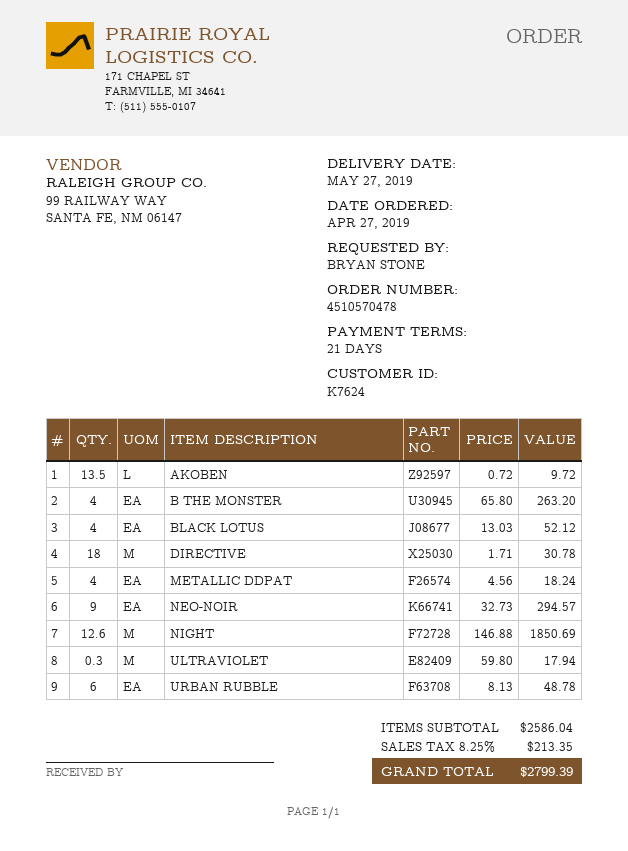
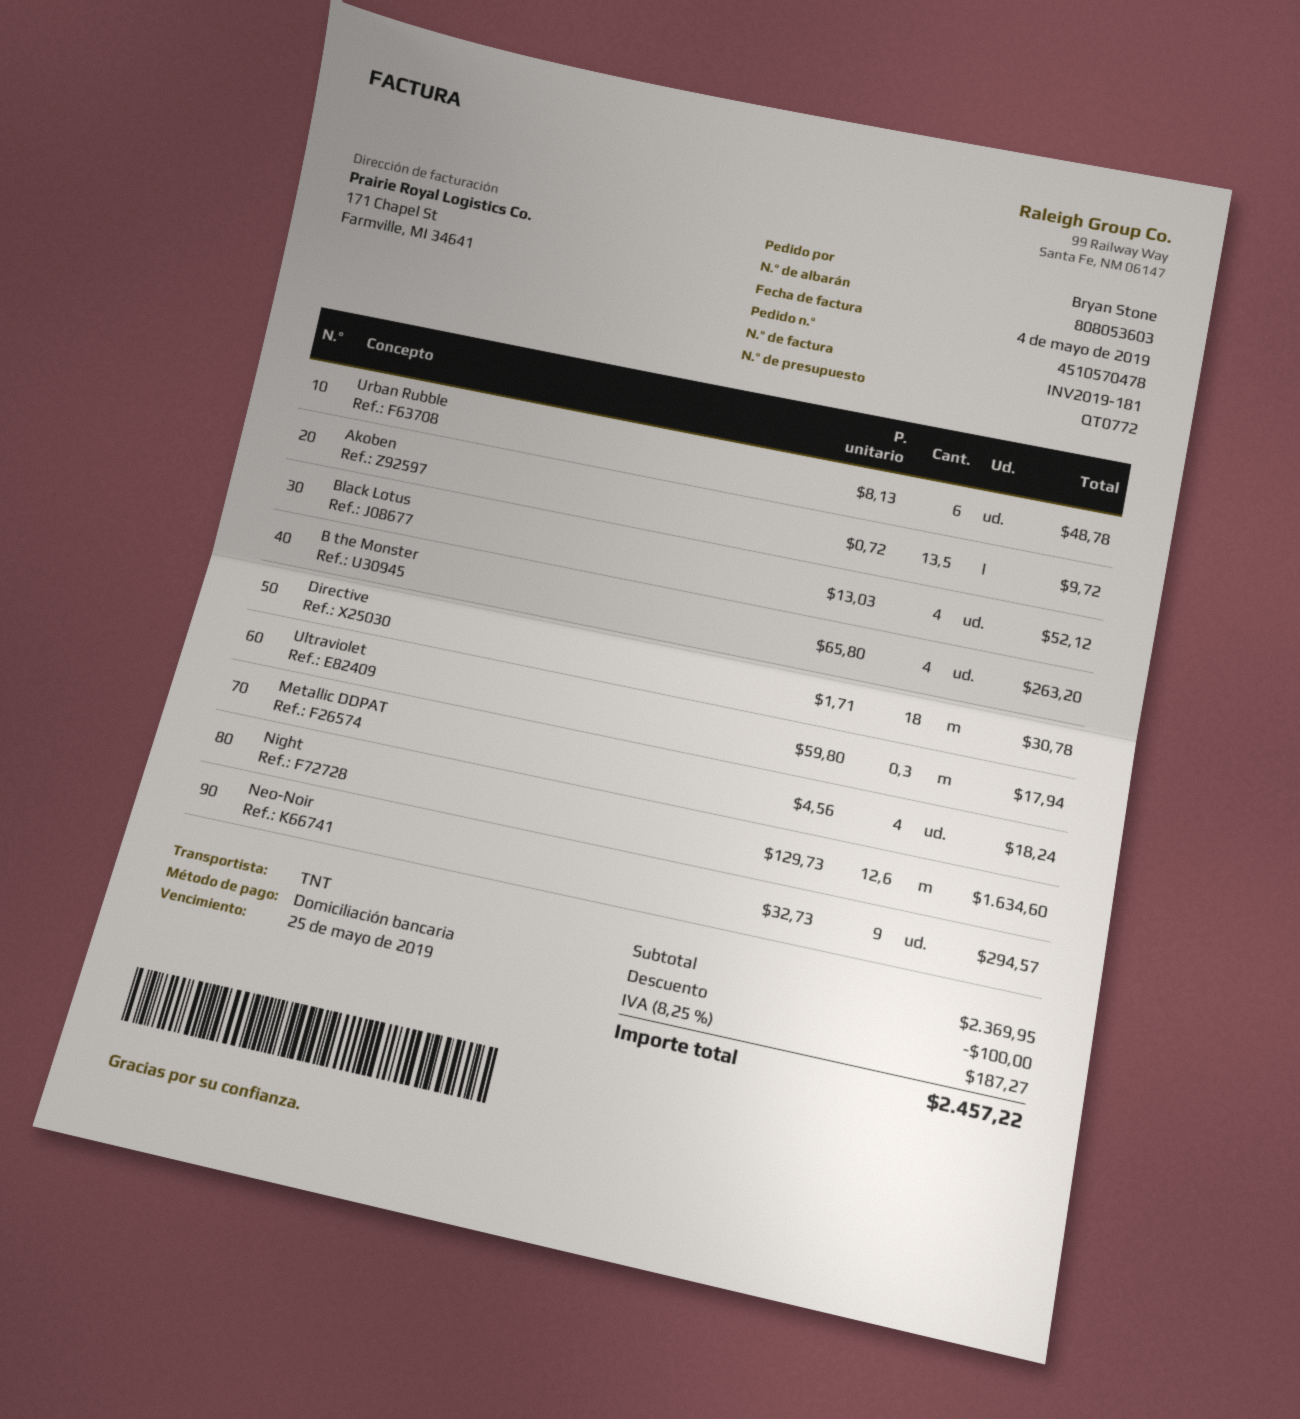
NIGHT: 12.6 x 146.88 = 1850.69 -> 12.6 x 129.73 = 1634.60
subtotal: 2586.04 -> 2369.95
discount: none -> 100.00
tax: 8.25% = 213.35 -> 8.25% = 187.27
total: 2799.39 -> 2457.22

